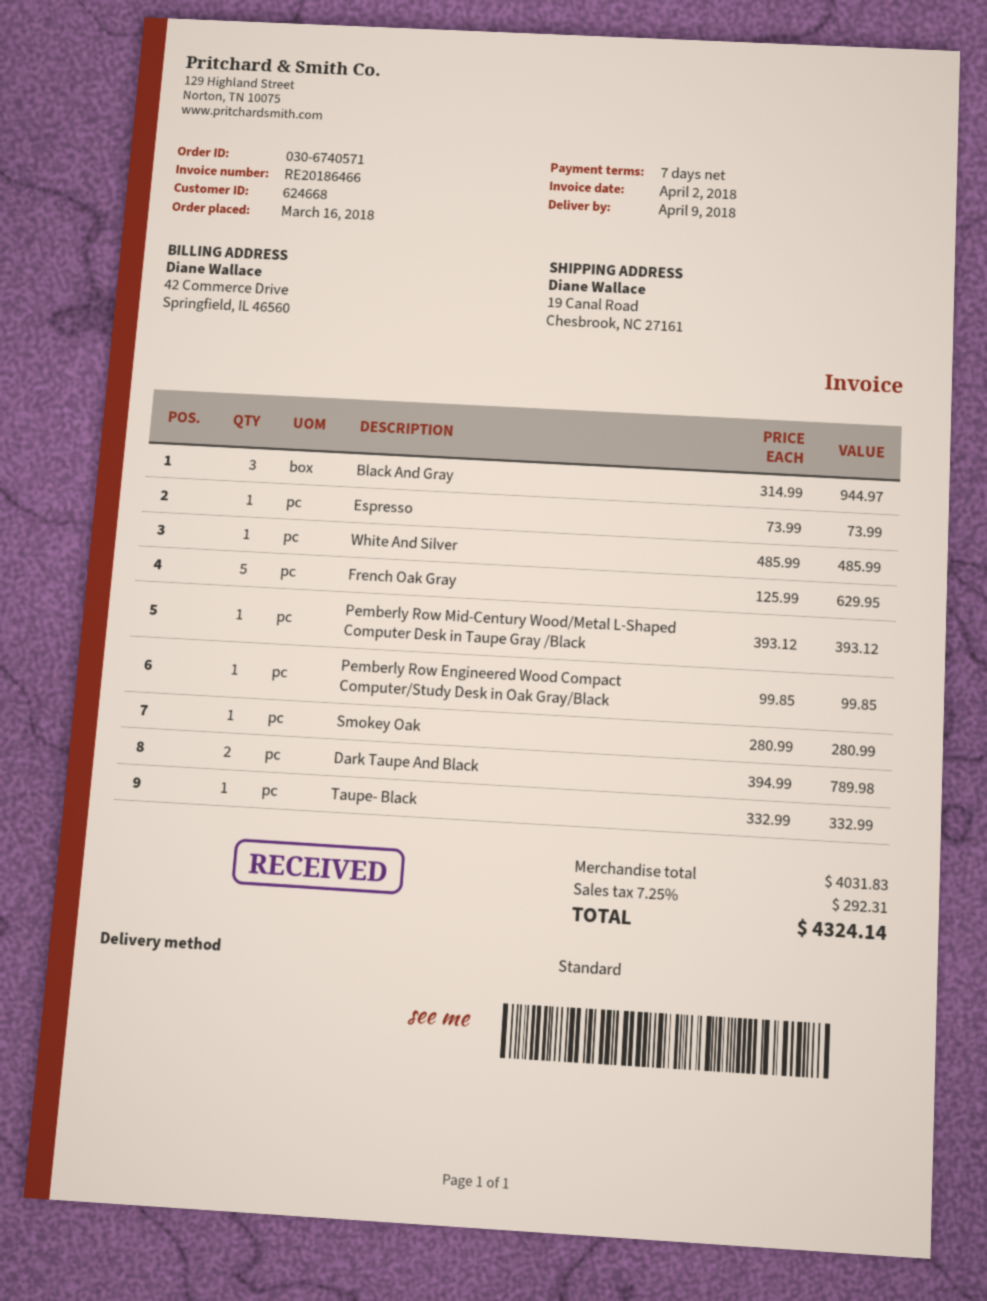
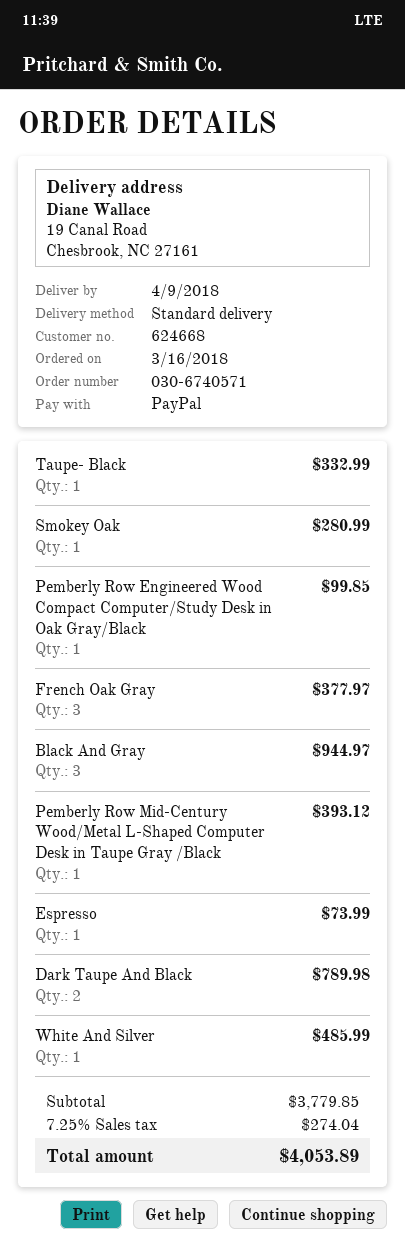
French Oak Gray: 5 for 629.95 -> 3 for 377.97
subtotal: 4031.83 -> 3779.85
tax: 7.25% = 292.31 -> 7.25% = 274.04
total: 4324.14 -> 4053.89

